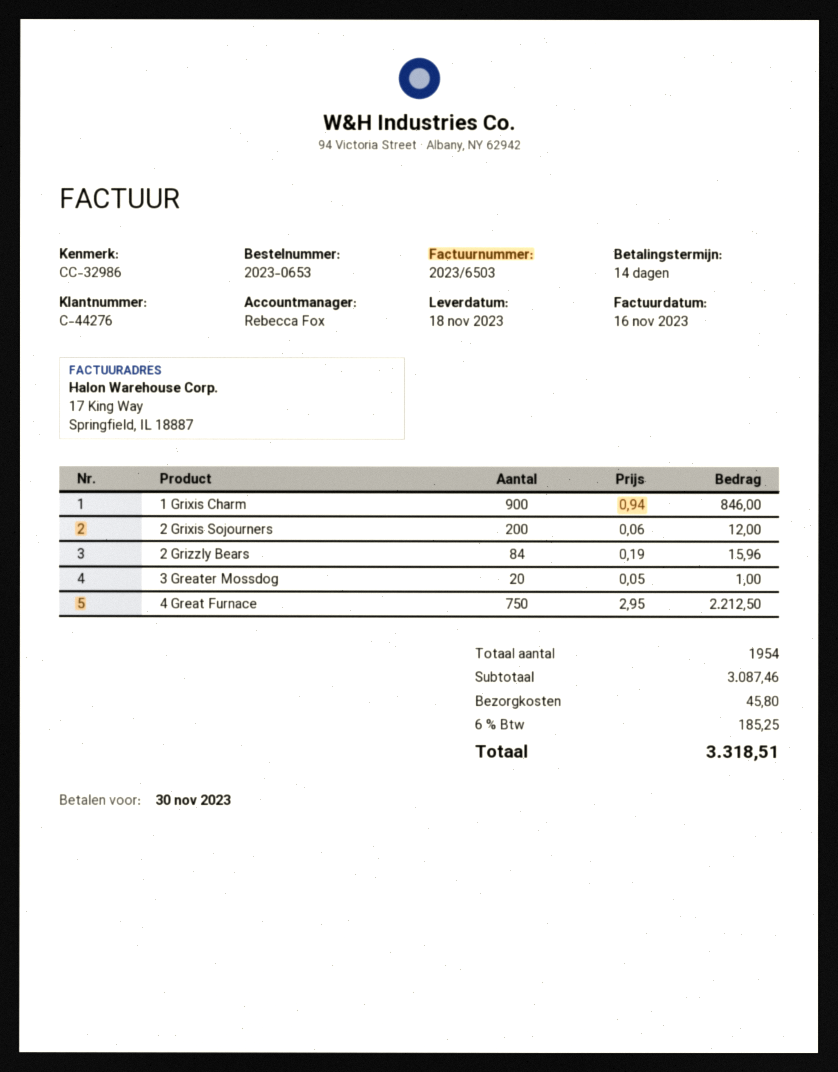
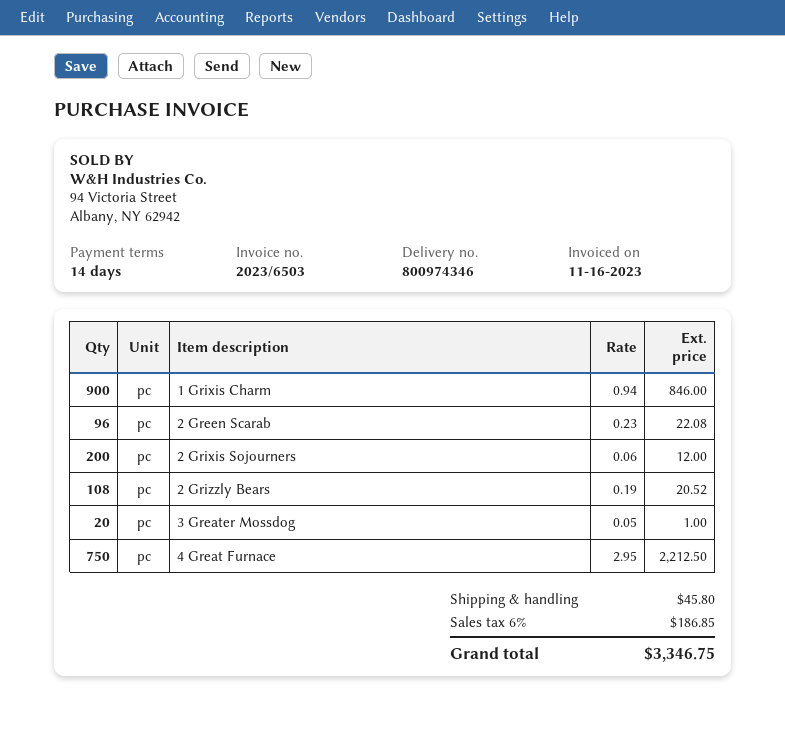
2 Grizzly Bears: 84 x 0.19 = 15.96 -> 108 x 0.19 = 20.52
2 Green Scarab: none -> 96 x 0.23 = 22.08
tax: 6% = 185.25 -> 6% = 186.85
total: 3318.51 -> 3346.75

